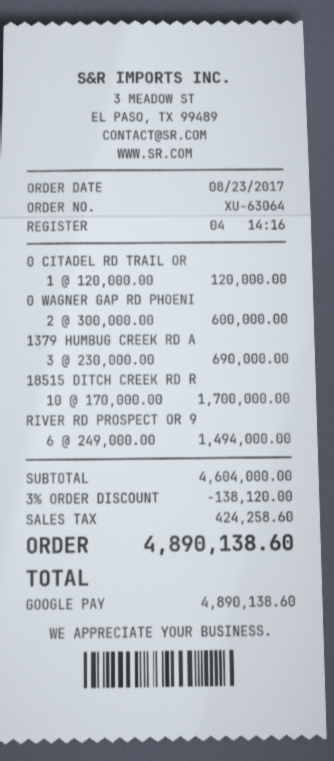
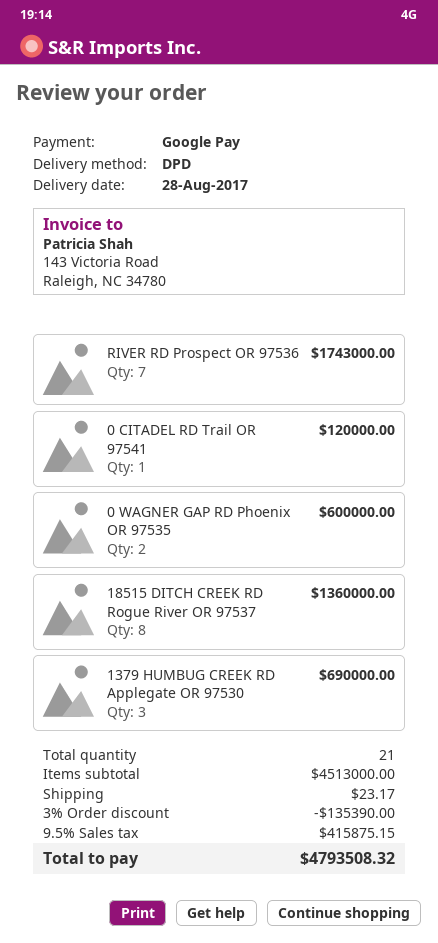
18515 DITCH CREEK RD R: 10 for 1700000.00 -> 8 for 1360000.00
RIVER RD PROSPECT OR 9: 6 for 1494000.00 -> 7 for 1743000.00
subtotal: 4604000.00 -> 4513000.00
discount: 3% = 138120.00 -> 3% = 135390.00
shipping: none -> 23.17
tax: 424258.60 -> 415875.15
total: 4890138.60 -> 4793508.32

